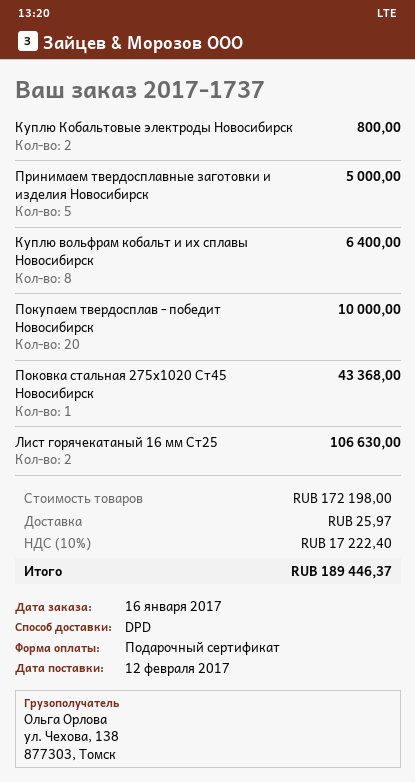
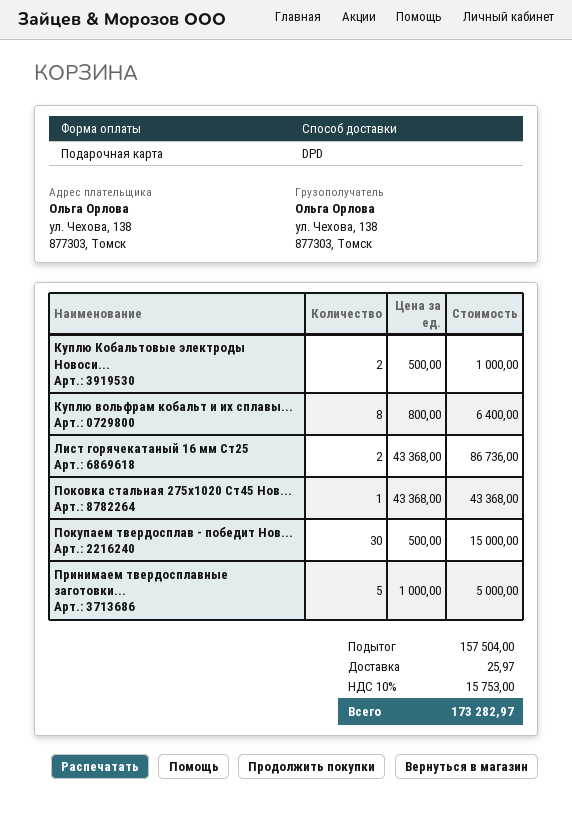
Куплю Кобальтовые электроды Новосибирск: 2 for 800.00 -> 2 for 1000.00
Покупаем твердосплав - победит Новосибирск: 20 for 10000.00 -> 30 for 15000.00
Лист горячекатаный 16 мм Ст25: 2 for 106630.00 -> 2 for 86736.00
subtotal: 172198.00 -> 157504.00
tax: 10% = 17222.40 -> 10% = 15753.00
total: 189446.37 -> 173282.97

